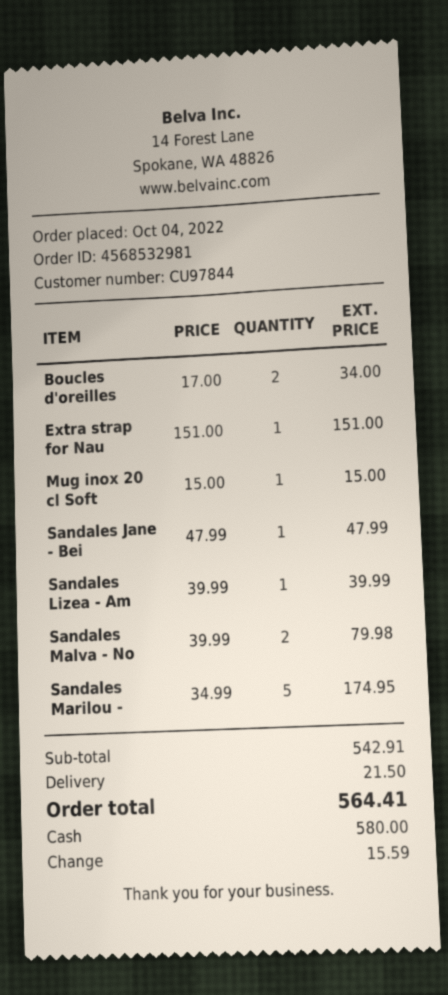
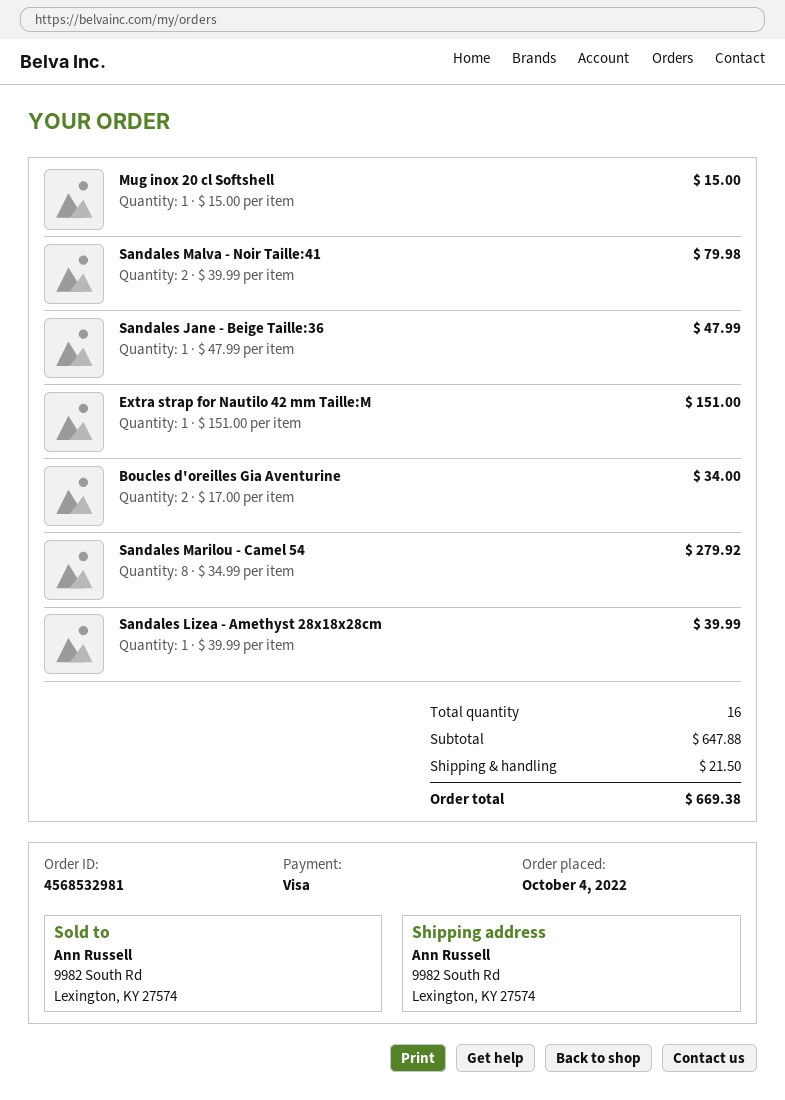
payment method: cash -> Visa
Sandales Marilou -: 5 x 34.99 = 174.95 -> 8 x 34.99 = 279.92
subtotal: 542.91 -> 647.88
total: 564.41 -> 669.38

